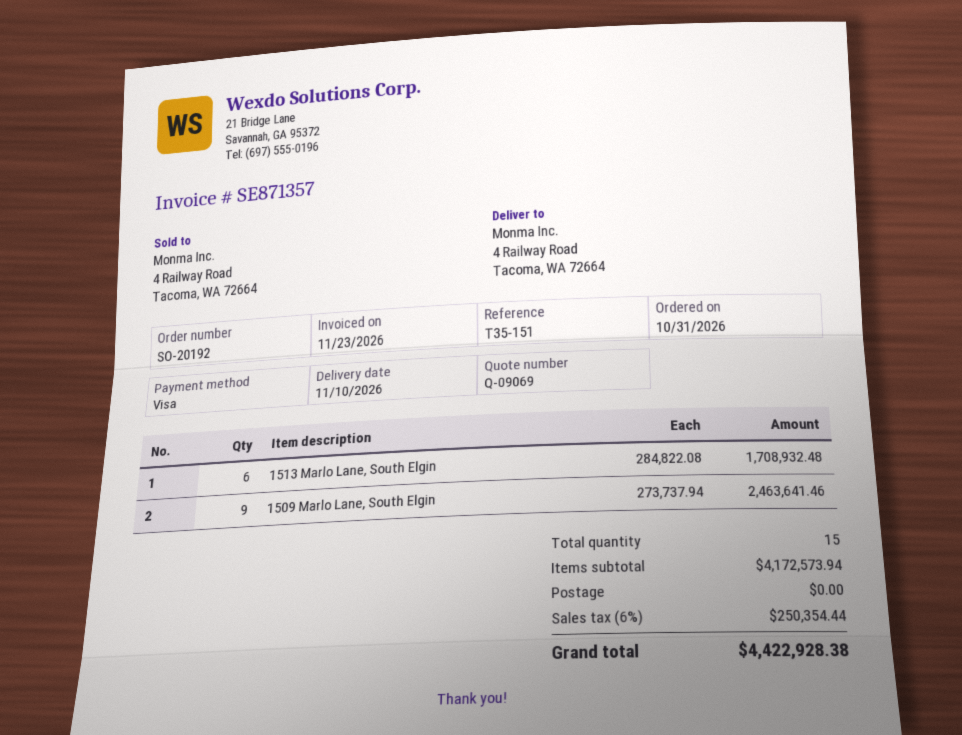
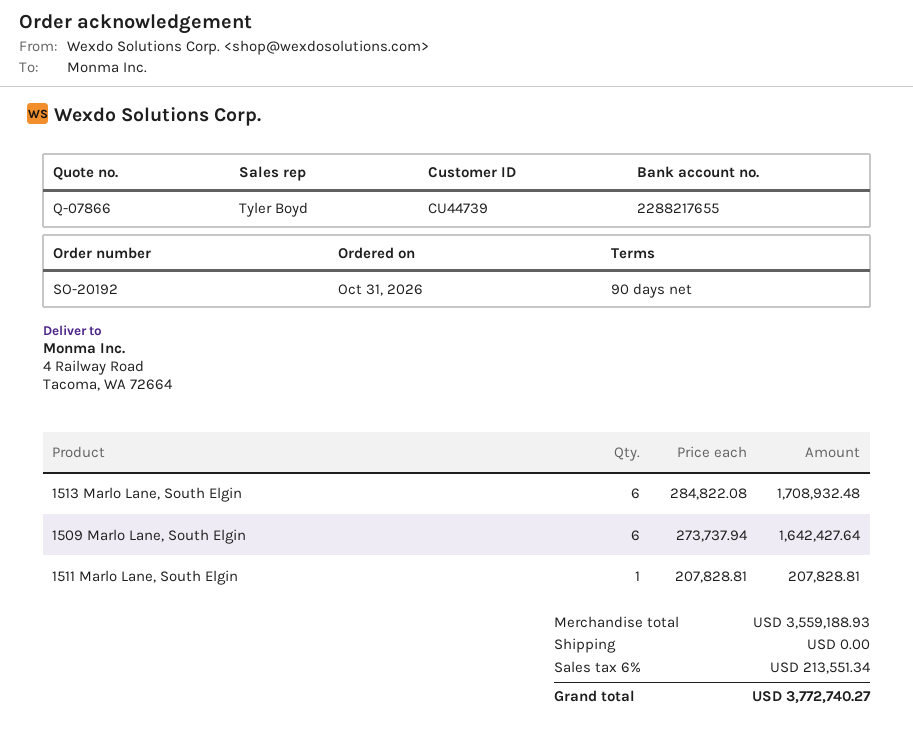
quote number: Q-09069 -> Q-07866
1509 Marlo Lane, South Elgin: 9 x 273737.94 = 2463641.46 -> 6 x 273737.94 = 1642427.64
1511 Marlo Lane, South Elgin: none -> 1 x 207828.81 = 207828.81
subtotal: 4172573.94 -> 3559188.93
tax: 6% = 250354.44 -> 6% = 213551.34
total: 4422928.38 -> 3772740.27

